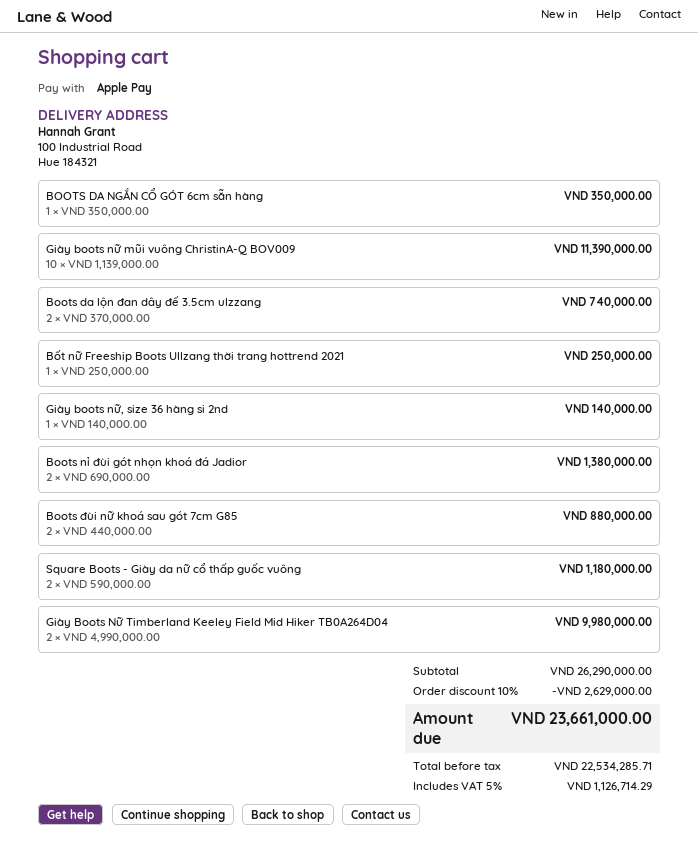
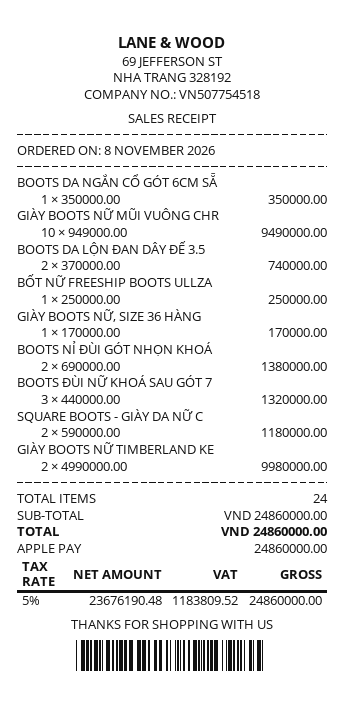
Giày boots nữ mũi vuông ChristinA-Q BOV009: 10 x 1139000.00 = 11390000.00 -> 10 x 949000.00 = 9490000.00
Giày boots nữ, size 36 hàng si 2nd: 1 x 140000.00 = 140000.00 -> 1 x 170000.00 = 170000.00
Boots đùi nữ khoá sau gót 7cm G85: 2 x 440000.00 = 880000.00 -> 3 x 440000.00 = 1320000.00
subtotal: 26290000.00 -> 24860000.00
discount: 10% = 2629000.00 -> none
net: 22534285.71 -> 23676190.48
tax: 5% = 1126714.29 -> 5% = 1183809.52
total: 23661000.00 -> 24860000.00

